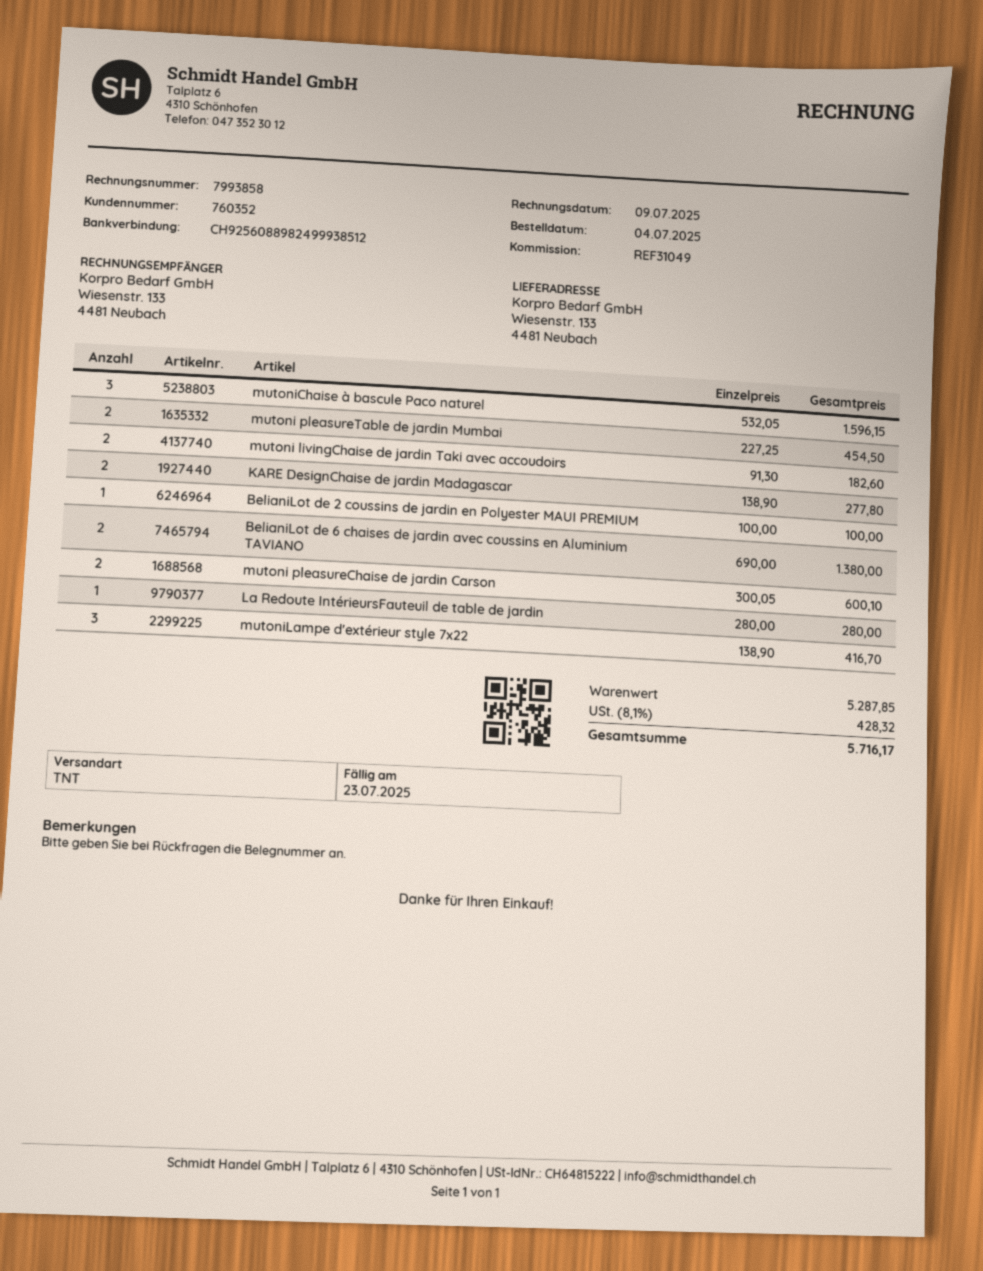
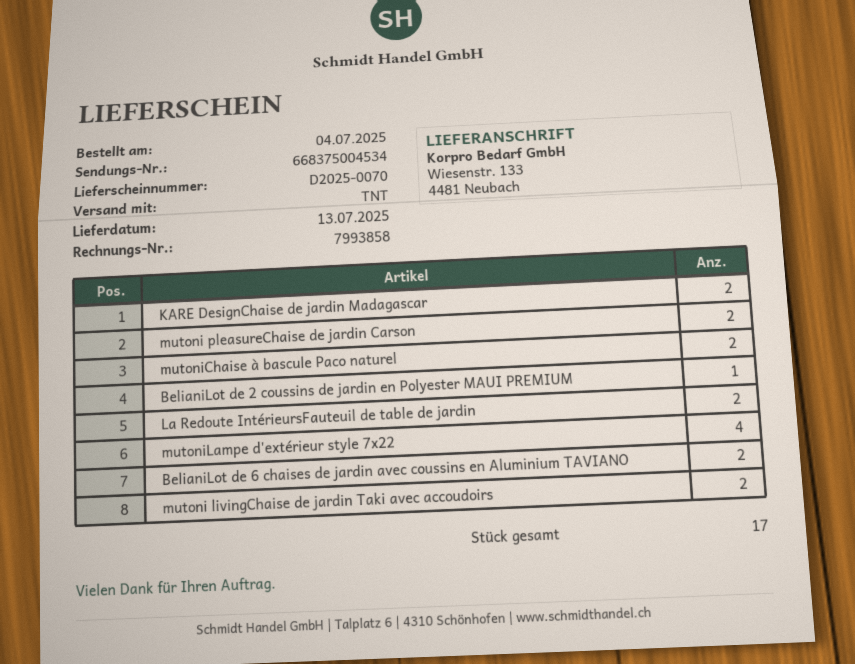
mutoniChaise à bascule Paco naturel: 3 -> 2
mutoni pleasureTable de jardin Mumbai: 2 -> none
La Redoute IntérieursFauteuil de table de jardin: 1 -> 2
mutoniLampe d'extérieur style 7x22: 3 -> 4

